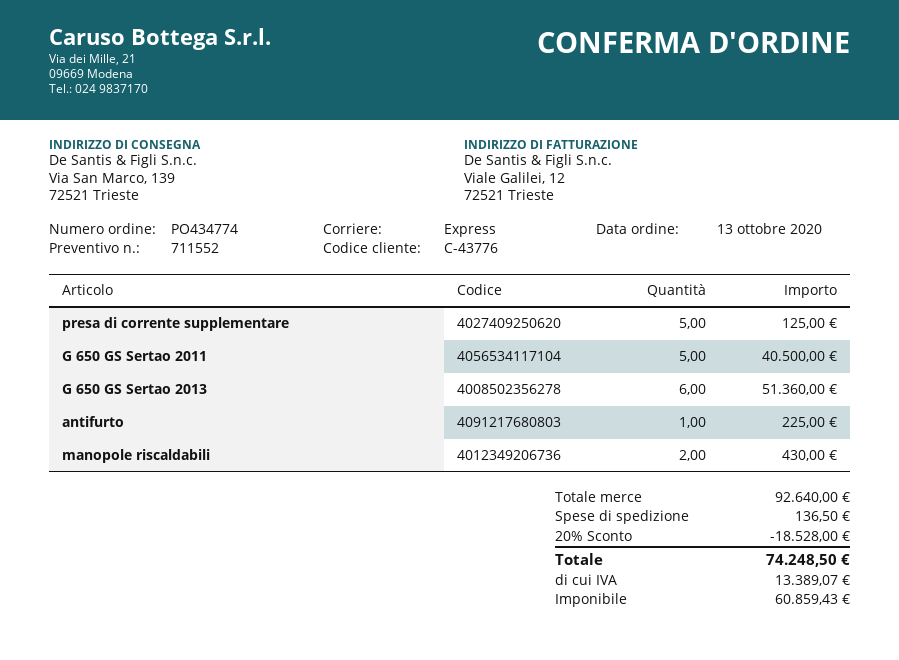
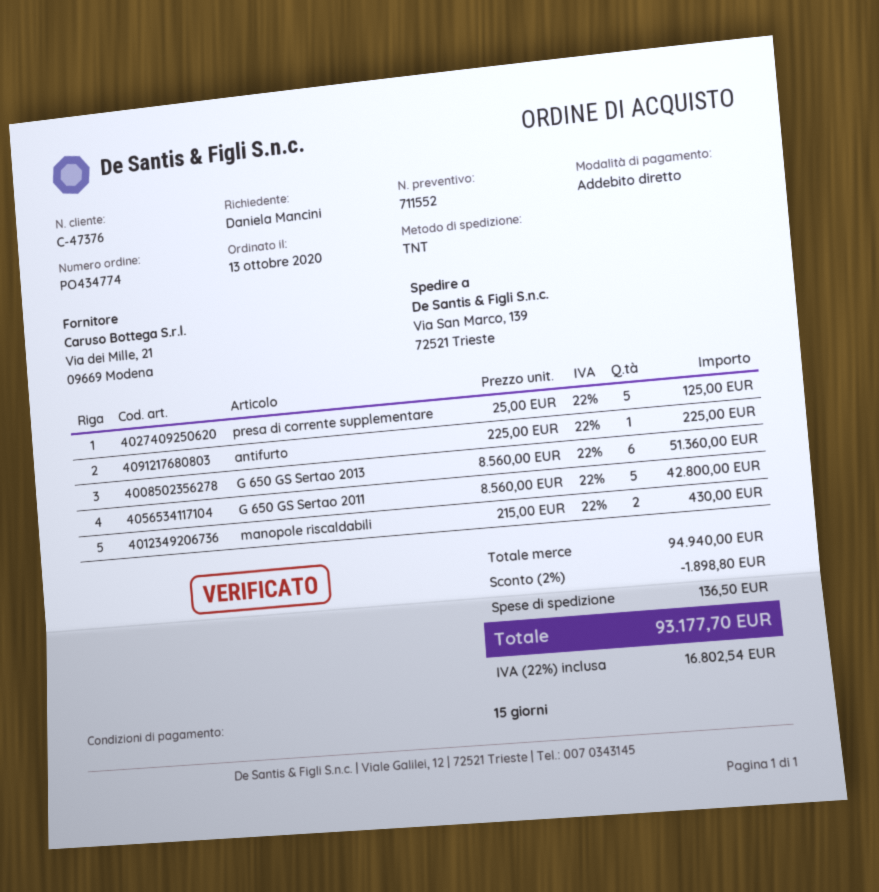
customer number: C-43776 -> C-47376
shipping method: express -> TNT
G 650 GS Sertao 2011: 5 for 40500.00 -> 5 for 42800.00
subtotal: 92640.00 -> 94940.00
discount: 20% = 18528.00 -> 2% = 1898.80
tax: 13389.07 -> 16802.54
total: 74248.50 -> 93177.70

